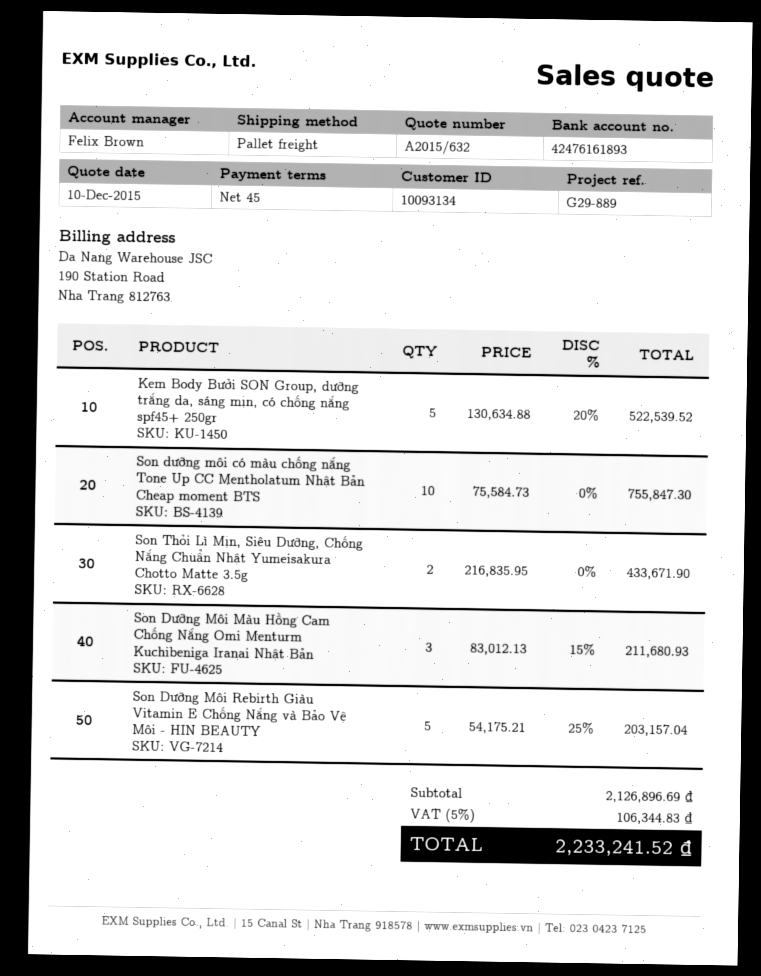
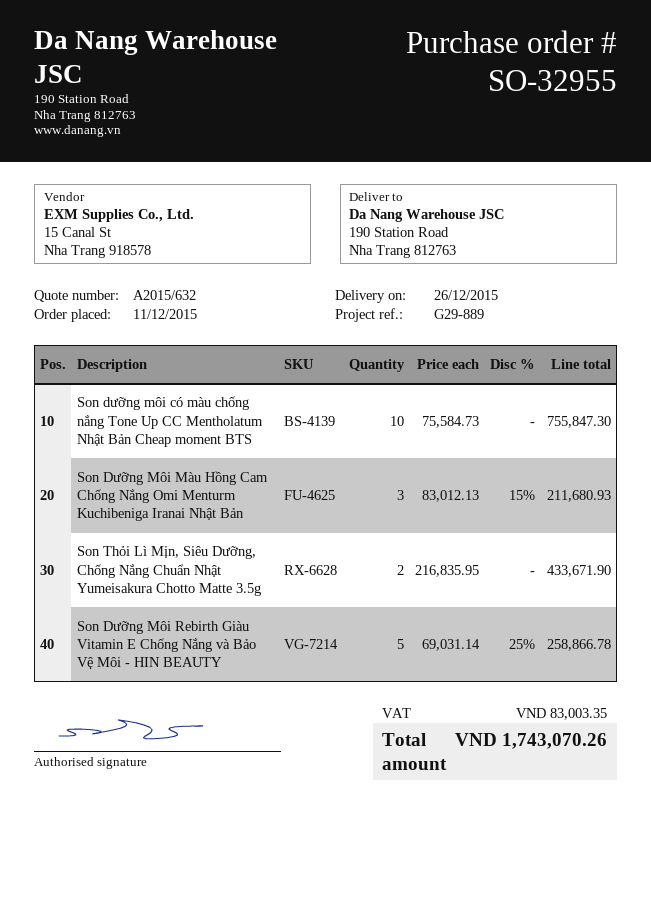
Kem Body Bưởi SON Group, dưỡng trắng da, sáng mịn, có chống nắng spf45+ 250gr: 5 x 130634.88 - 20% = 522539.52 -> none
Son Dưỡng Môi Rebirth Giàu Vitamin E Chống Nắng và Bảo Vệ Môi - HIN BEAUTY: 5 x 54175.21 - 25% = 203157.04 -> 5 x 69031.14 - 25% = 258866.78
tax: 106344.83 -> 83003.35
total: 2233241.52 -> 1743070.26

